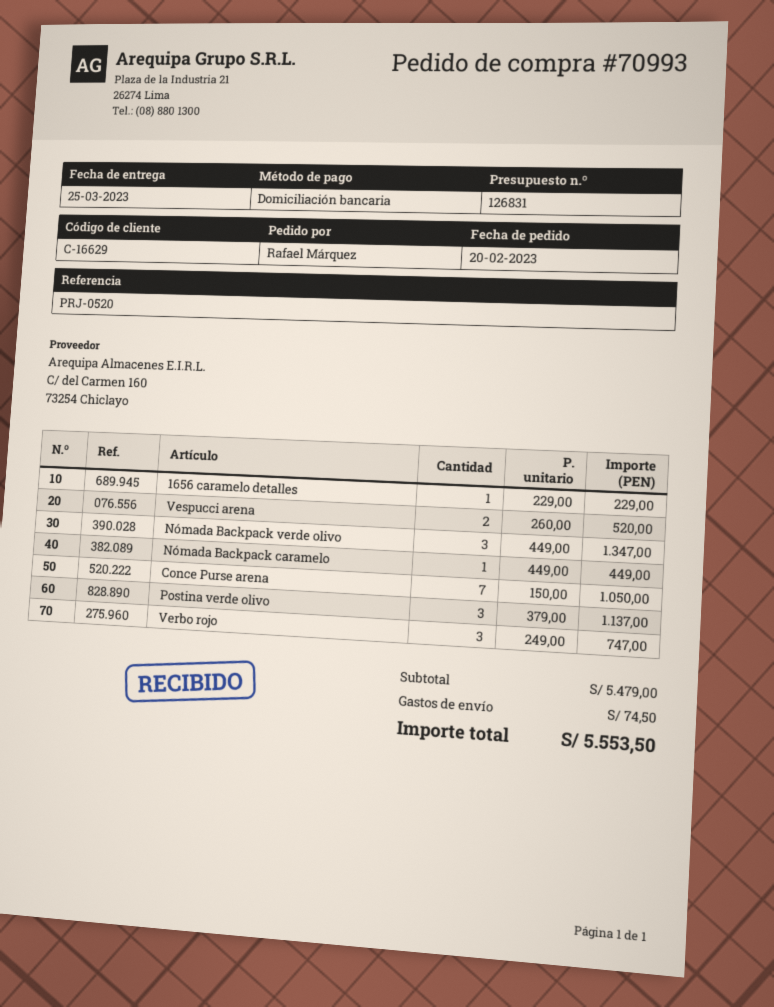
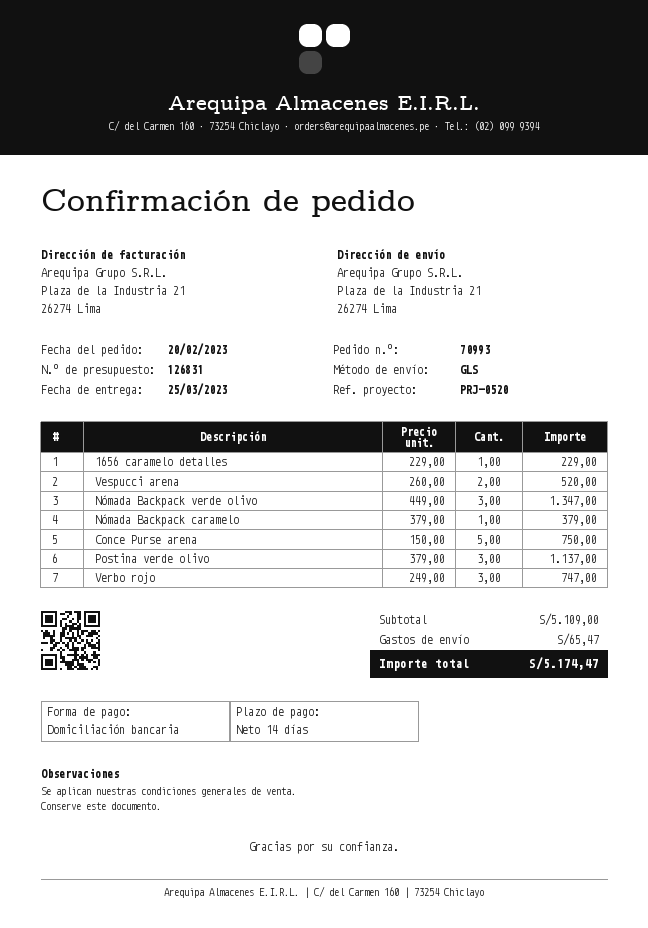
Nómada Backpack caramelo: 1 x 449.00 = 449.00 -> 1 x 379.00 = 379.00
Conce Purse arena: 7 x 150.00 = 1050.00 -> 5 x 150.00 = 750.00
subtotal: 5479.00 -> 5109.00
shipping: 74.50 -> 65.47
total: 5553.50 -> 5174.47

